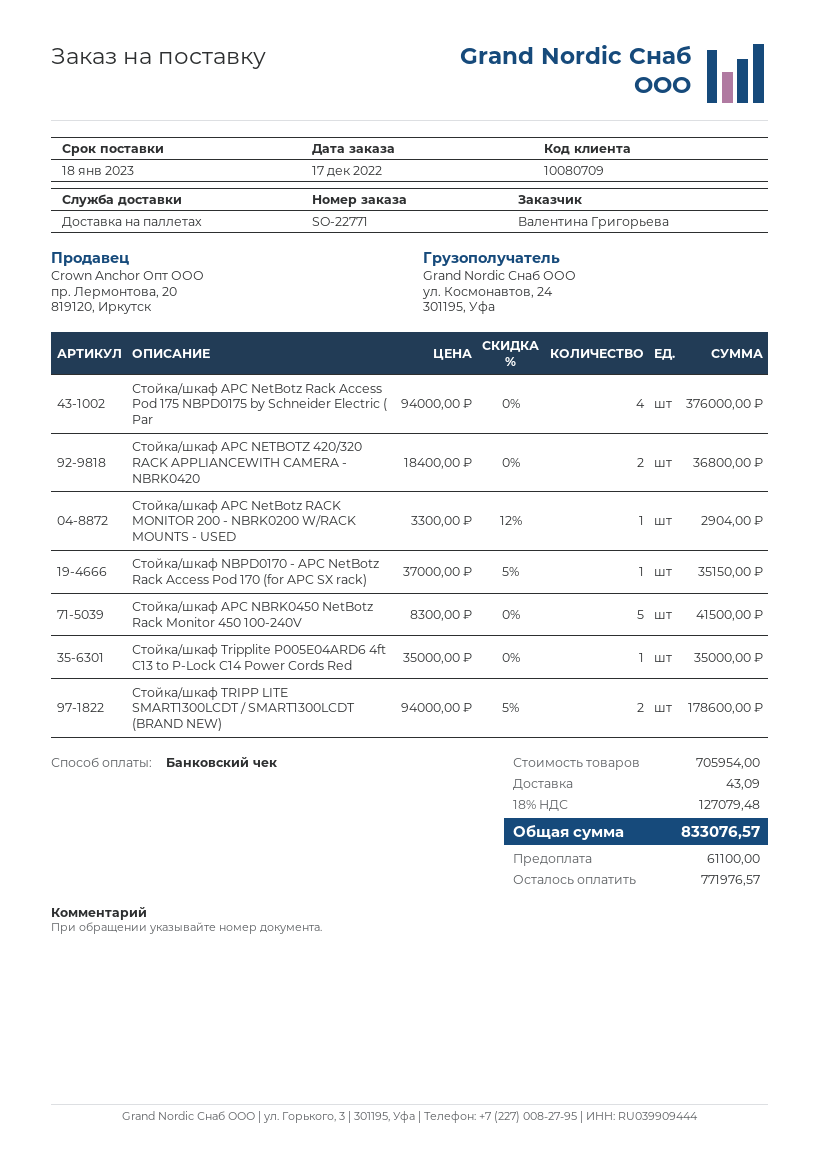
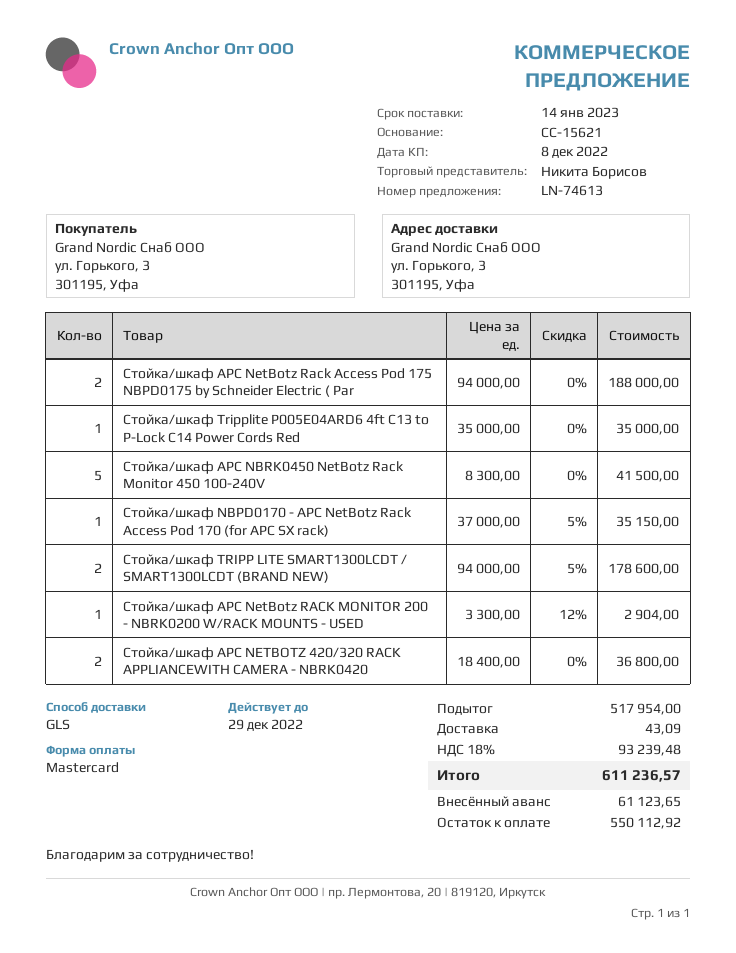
delivery date: 2023-01-18 -> 2023-01-14
payment method: cheque -> Mastercard
shipping method: pallet freight -> GLS
ship to: ул. Космонавтов, 24, 301195, Уфа -> ул. Горького, 3, 301195, Уфа
Стойка/шкаф APC NetBotz Rack Access Pod 175 NBPD0175 by Schneider Electric ( Par: 4 x 94000.00 = 376000.00 -> 2 x 94000.00 = 188000.00
subtotal: 705954.00 -> 517954.00
tax: 18% = 127079.48 -> 18% = 93239.48
total: 833076.57 -> 611236.57
deposit: 61100.00 -> 61123.65
balance: 771976.57 -> 550112.92

